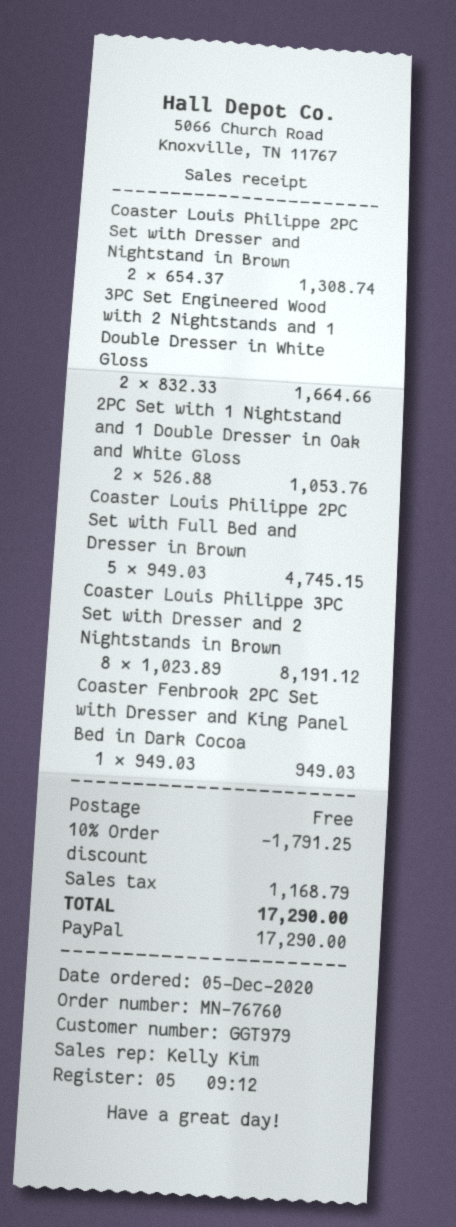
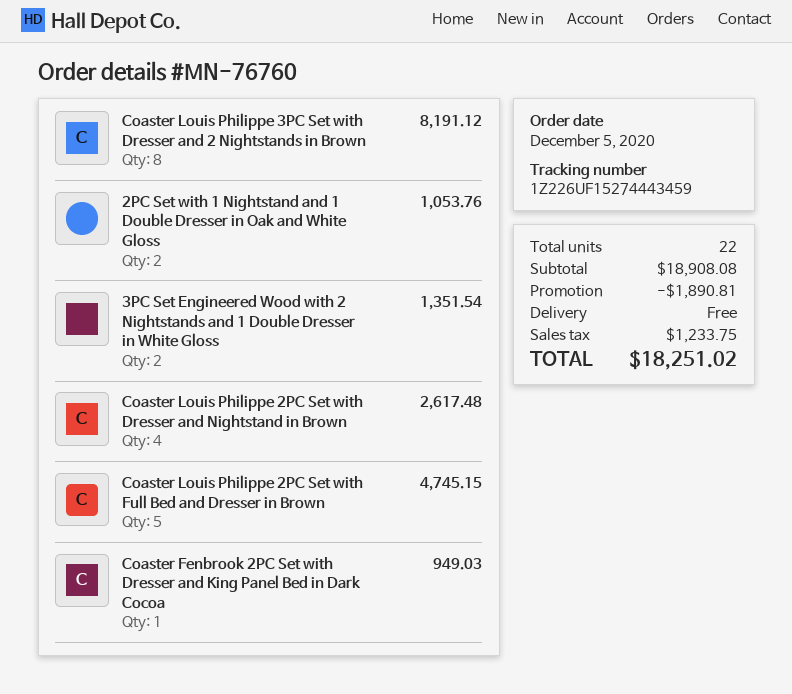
Coaster Louis Philippe 2PC Set with Dresser and Nightstand in Brown: 2 for 1308.74 -> 4 for 2617.48
3PC Set Engineered Wood with 2 Nightstands and 1 Double Dresser in White Gloss: 2 for 1664.66 -> 2 for 1351.54
discount: 1791.25 -> 1890.81
tax: 1168.79 -> 1233.75
total: 17290.00 -> 18251.02

